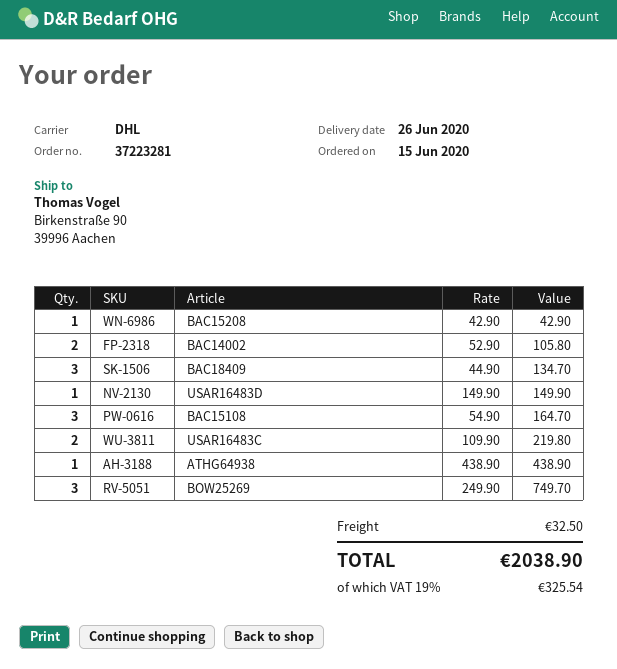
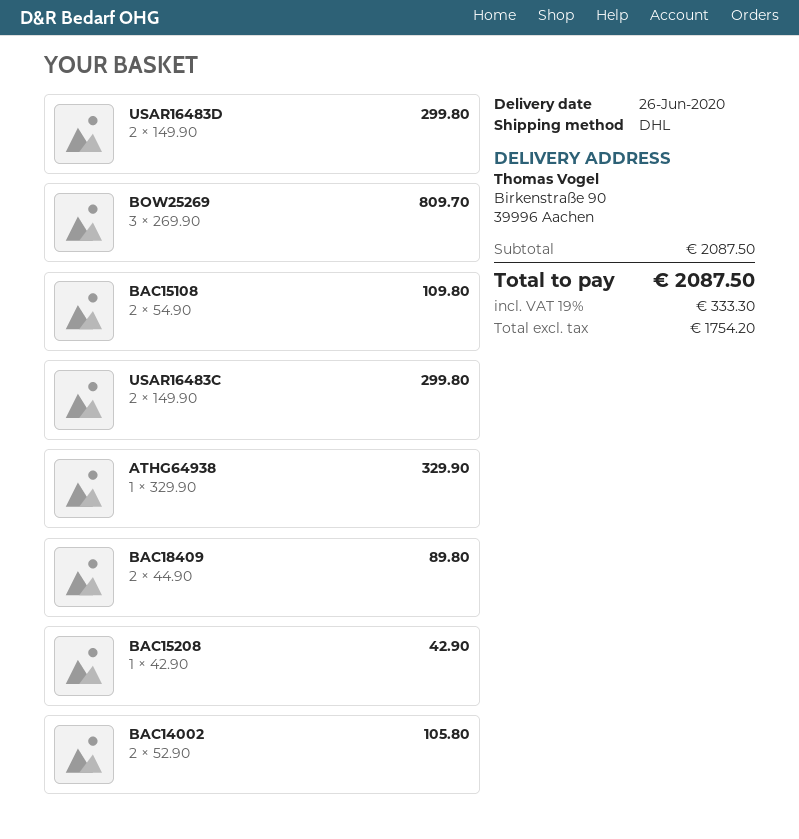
BAC18409: 3 x 44.90 = 134.70 -> 2 x 44.90 = 89.80
USAR16483D: 1 x 149.90 = 149.90 -> 2 x 149.90 = 299.80
BAC15108: 3 x 54.90 = 164.70 -> 2 x 54.90 = 109.80
USAR16483C: 2 x 109.90 = 219.80 -> 2 x 149.90 = 299.80
ATHG64938: 1 x 438.90 = 438.90 -> 1 x 329.90 = 329.90
BOW25269: 3 x 249.90 = 749.70 -> 3 x 269.90 = 809.70
shipping: 32.50 -> none
tax: 19% = 325.54 -> 19% = 333.30
total: 2038.90 -> 2087.50

